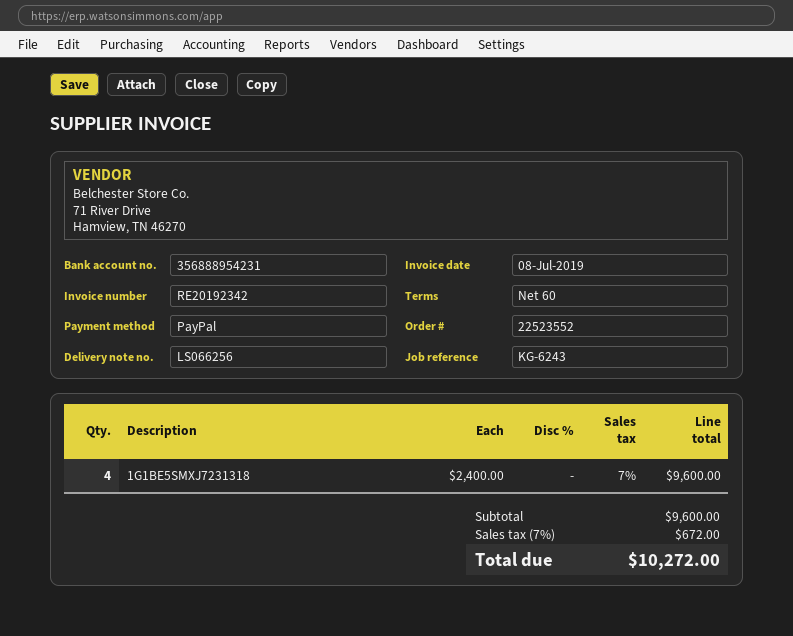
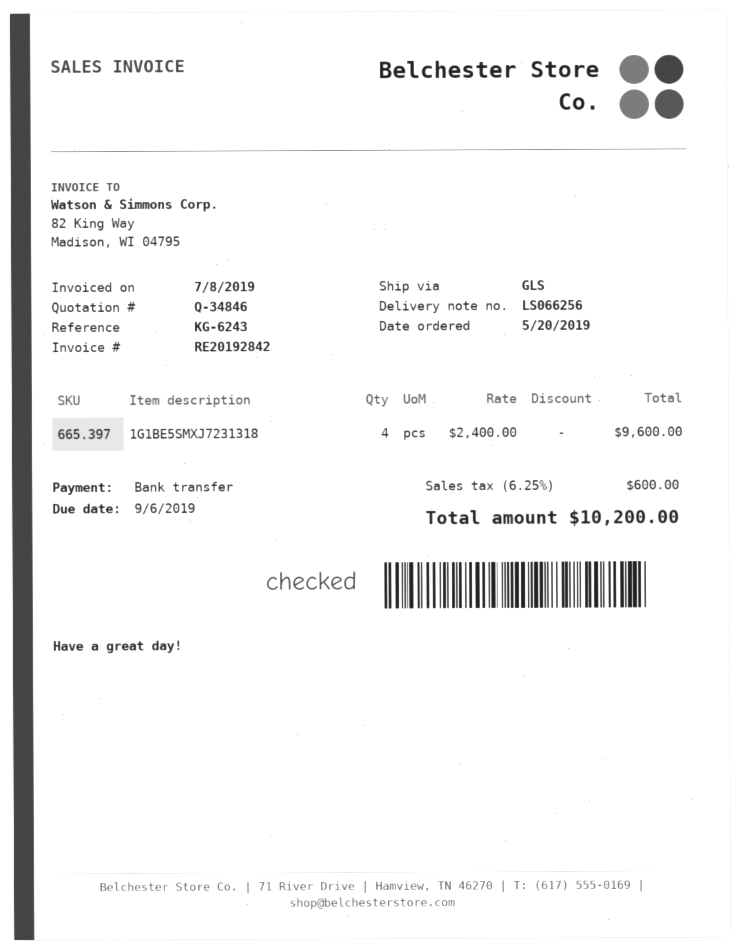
invoice number: RE20192342 -> RE20192842
payment method: PayPal -> bank transfer
tax: 7% = 672.00 -> 6.25% = 600.00
total: 10272.00 -> 10200.00

